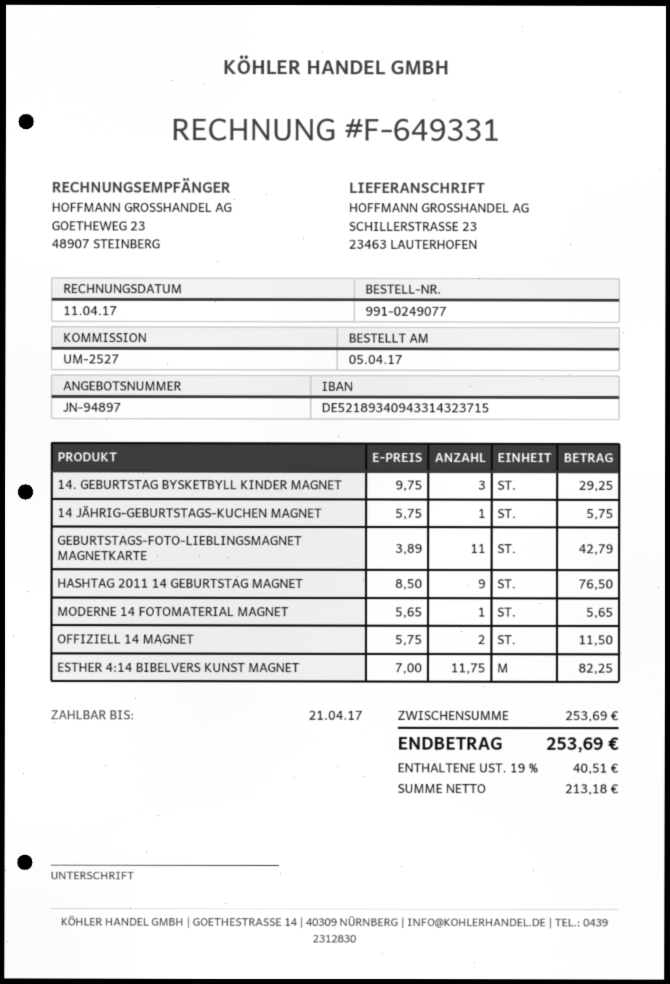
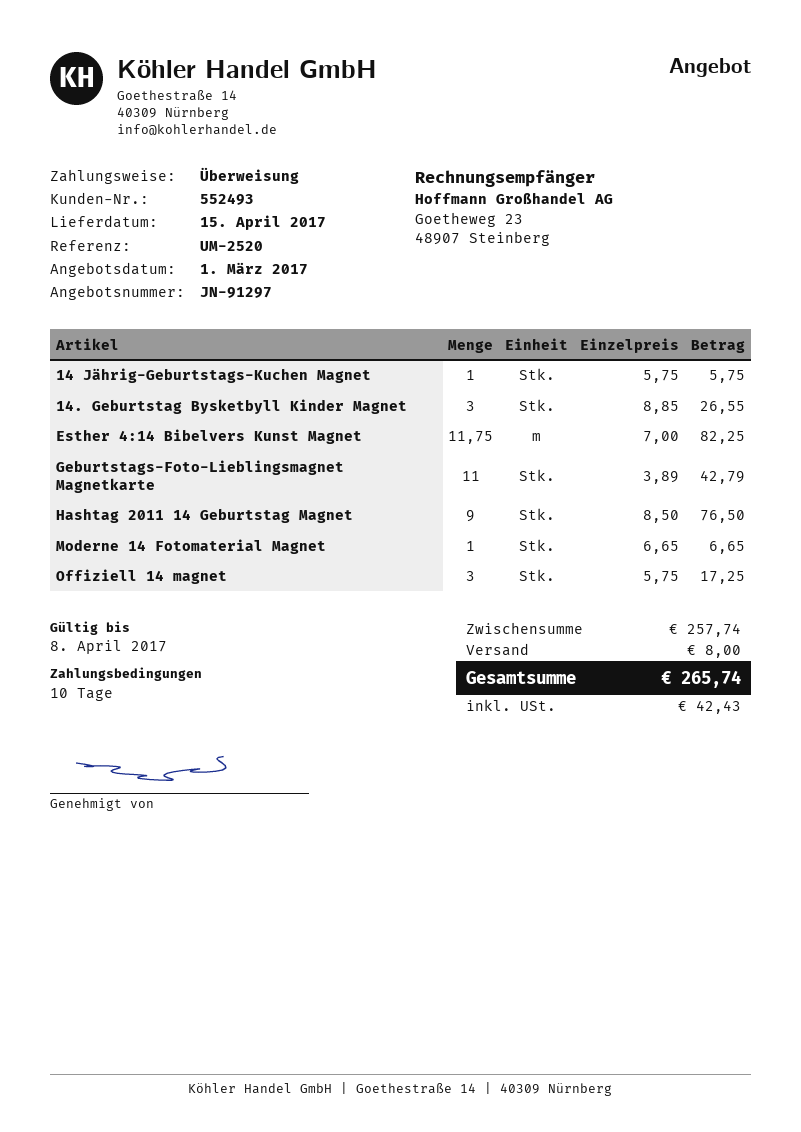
quote number: JN-94897 -> JN-91297
reference: UM-2527 -> UM-2520
14. GEBURTSTAG BYSKETBYLL KINDER MAGNET: 3 x 9.75 = 29.25 -> 3 x 8.85 = 26.55
MODERNE 14 FOTOMATERIAL MAGNET: 1 x 5.65 = 5.65 -> 1 x 6.65 = 6.65
OFFIZIELL 14 MAGNET: 2 x 5.75 = 11.50 -> 3 x 5.75 = 17.25
subtotal: 253.69 -> 257.74
shipping: none -> 8.00
tax: 40.51 -> 42.43
total: 253.69 -> 265.74

